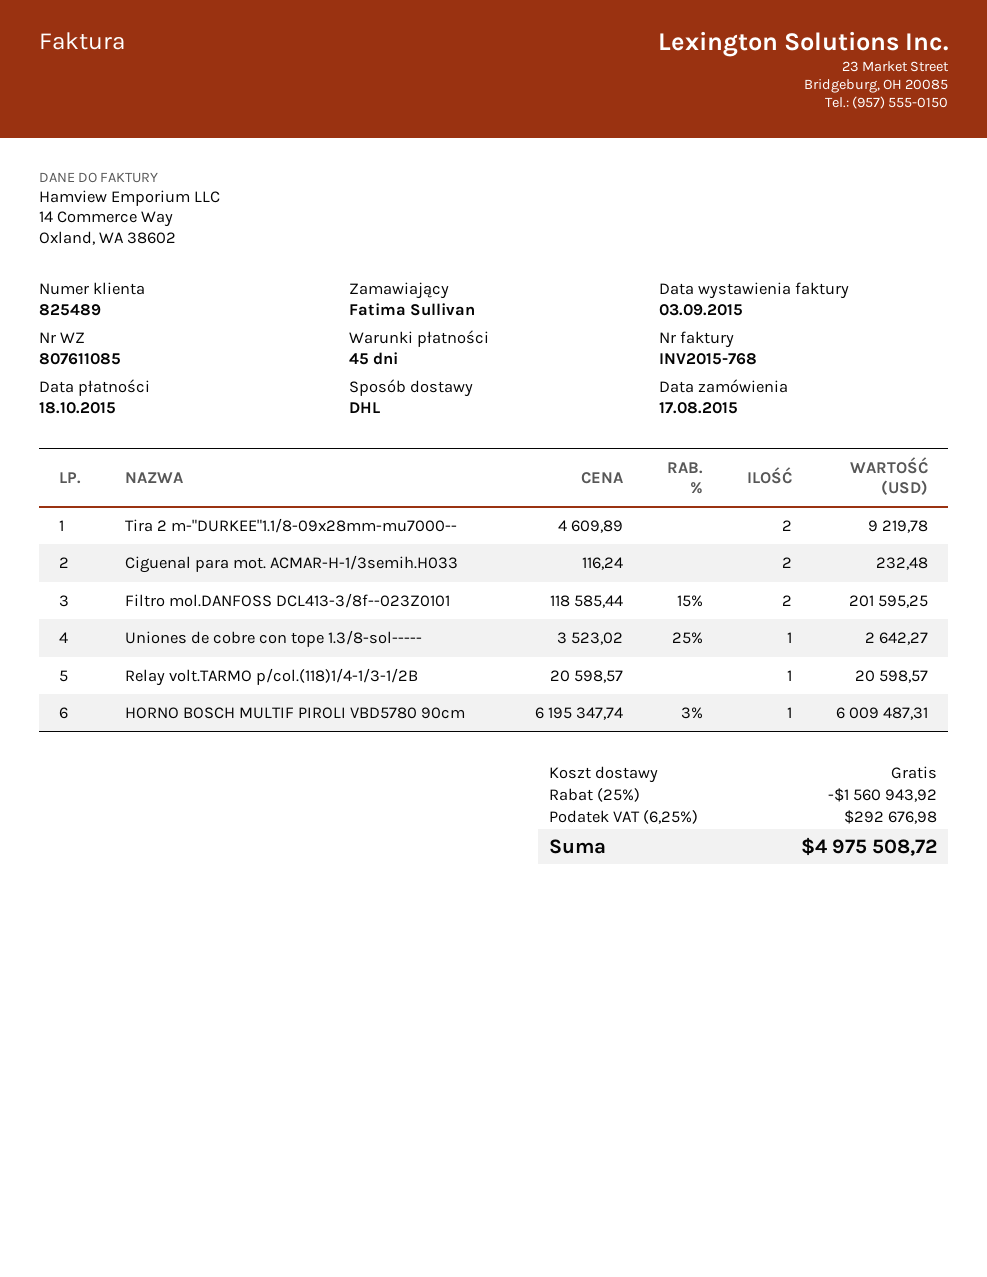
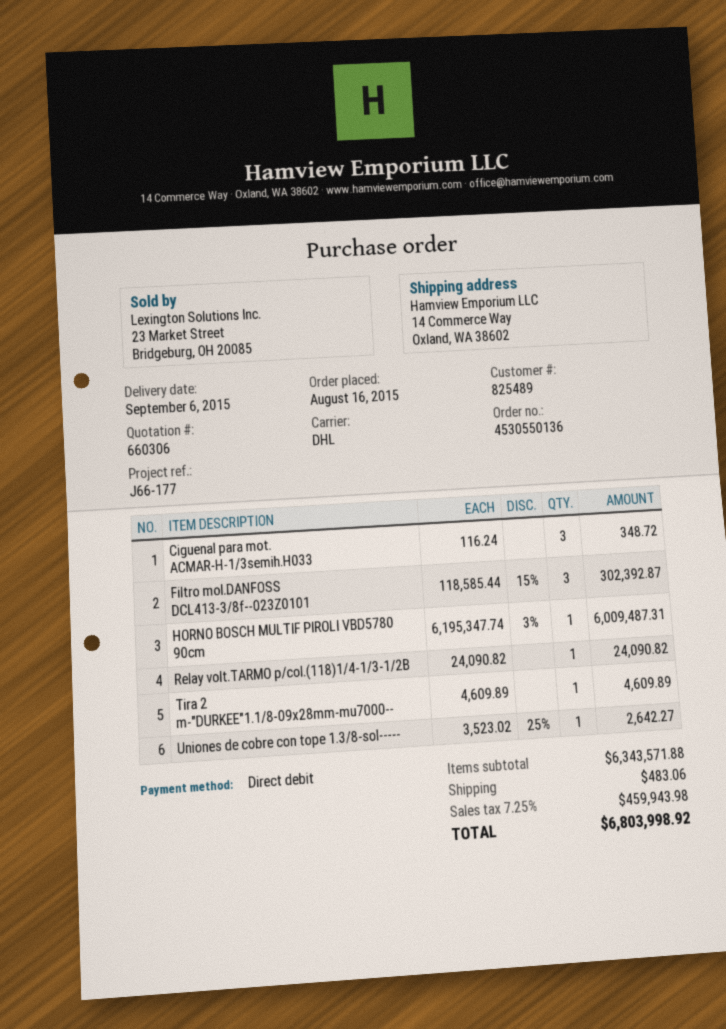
order date: 2015-08-17 -> 2015-08-16
Tira 2 m-"DURKEE"1.1/8-09x28mm-mu7000--: 2 x 4609.89 = 9219.78 -> 1 x 4609.89 = 4609.89
Ciguenal para mot. ACMAR-H-1/3semih.H033: 2 x 116.24 = 232.48 -> 3 x 116.24 = 348.72
Filtro mol.DANFOSS DCL413-3/8f--023Z0101: 2 x 118585.44 - 15% = 201595.25 -> 3 x 118585.44 - 15% = 302392.87
Relay volt.TARMO p/col.(118)1/4-1/3-1/2B: 1 x 20598.57 = 20598.57 -> 1 x 24090.82 = 24090.82
discount: 25% = 1560943.92 -> none
shipping: 0.00 -> 483.06
tax: 6.25% = 292676.98 -> 7.25% = 459943.98
total: 4975508.72 -> 6803998.92

